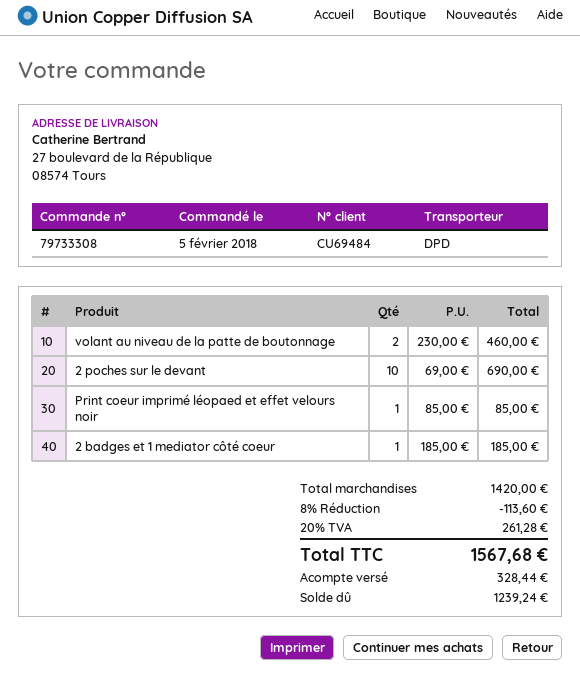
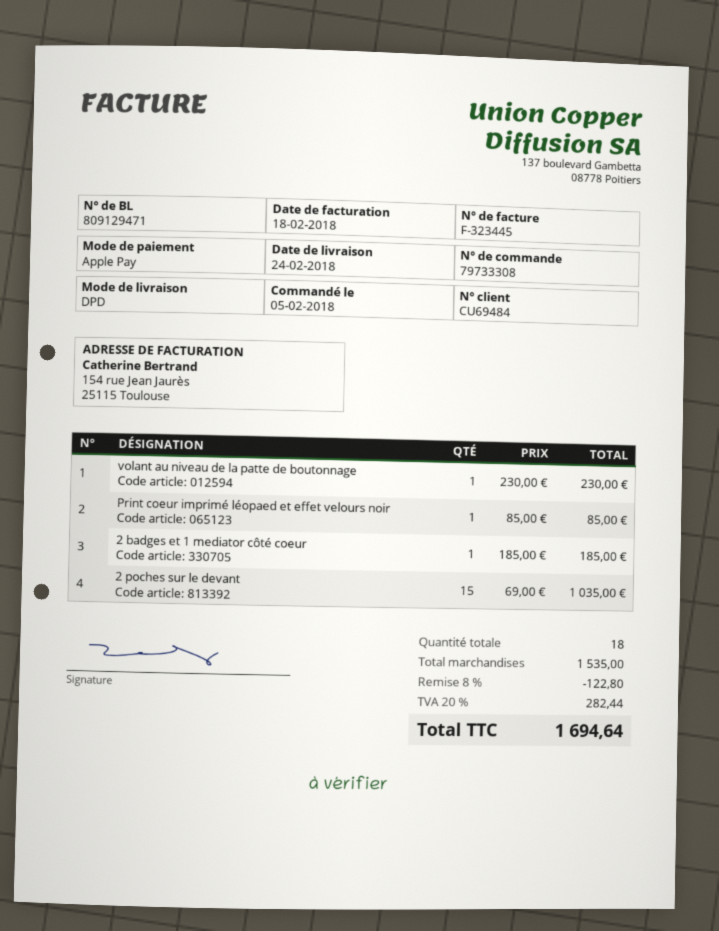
volant au niveau de la patte de boutonnage: 2 x 230.00 = 460.00 -> 1 x 230.00 = 230.00
2 poches sur le devant: 10 x 69.00 = 690.00 -> 15 x 69.00 = 1035.00
subtotal: 1420.00 -> 1535.00
discount: 8% = 113.60 -> 8% = 122.80
tax: 20% = 261.28 -> 20% = 282.44
total: 1567.68 -> 1694.64

